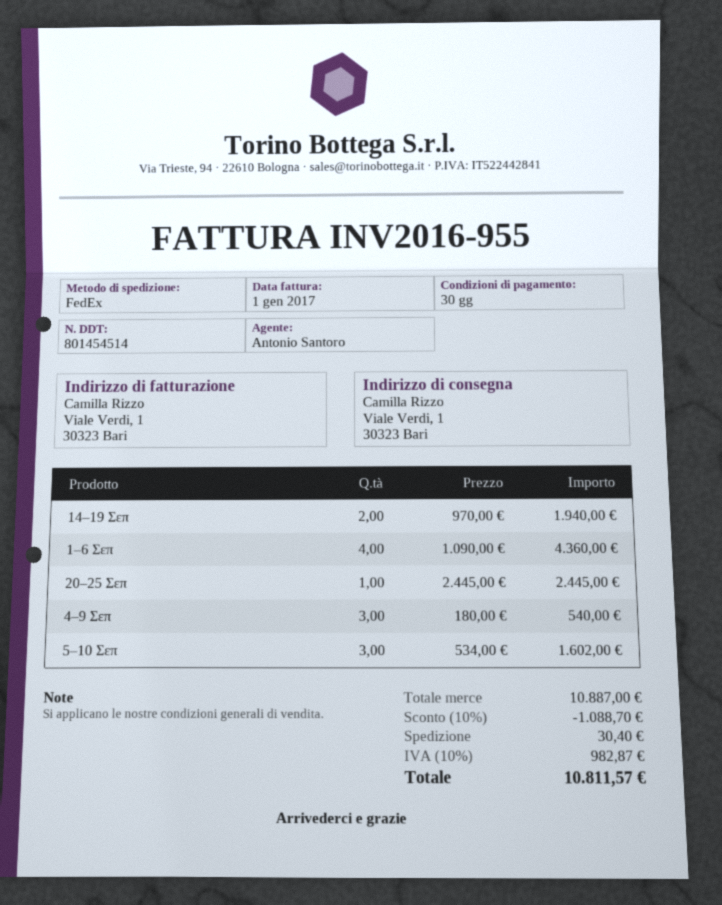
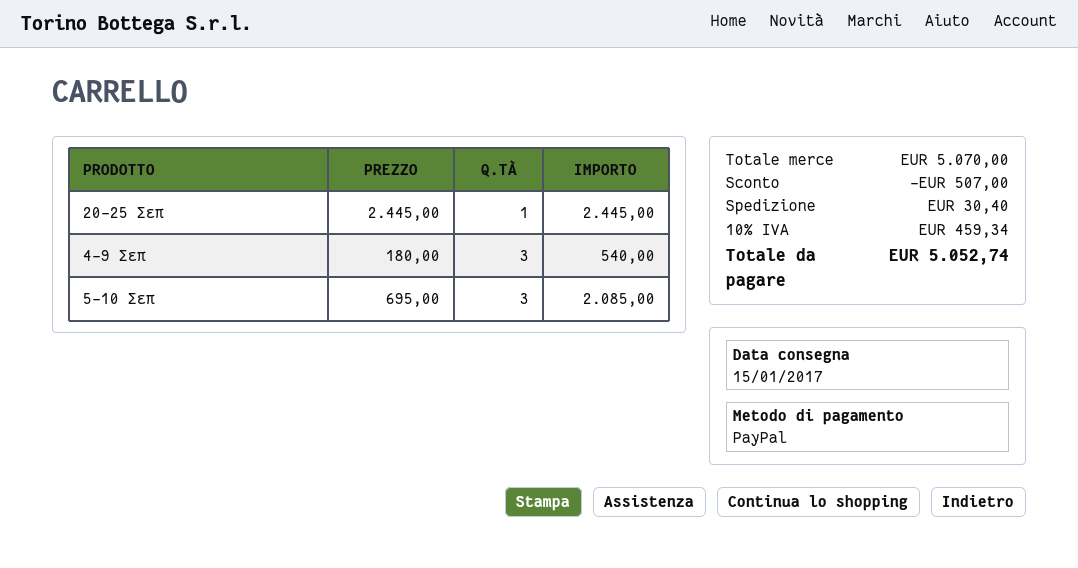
14–19 Σεπ: 2 x 970.00 = 1940.00 -> none
1–6 Σεπ: 4 x 1090.00 = 4360.00 -> none
5–10 Σεπ: 3 x 534.00 = 1602.00 -> 3 x 695.00 = 2085.00
subtotal: 10887.00 -> 5070.00
discount: 1088.70 -> 507.00
tax: 10% = 982.87 -> 10% = 459.34
total: 10811.57 -> 5052.74

